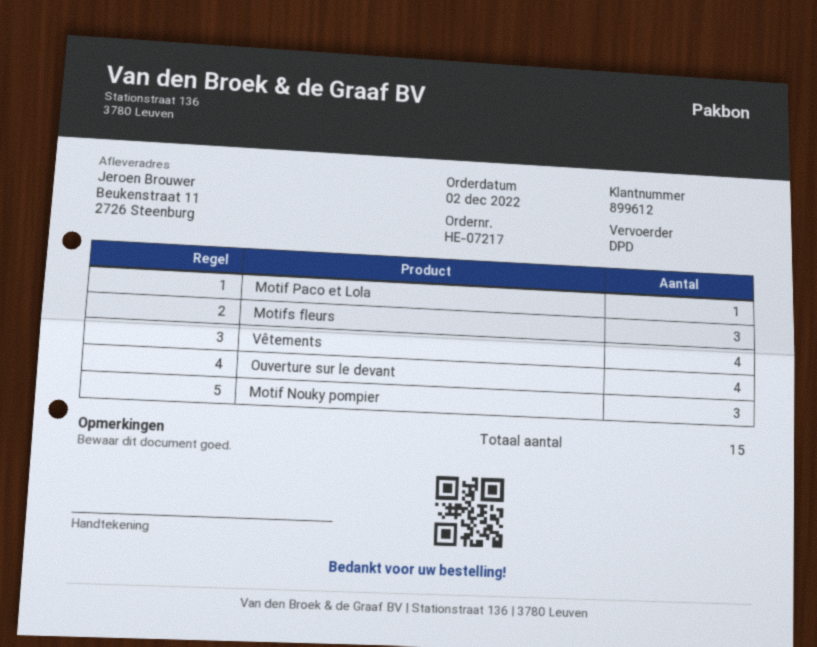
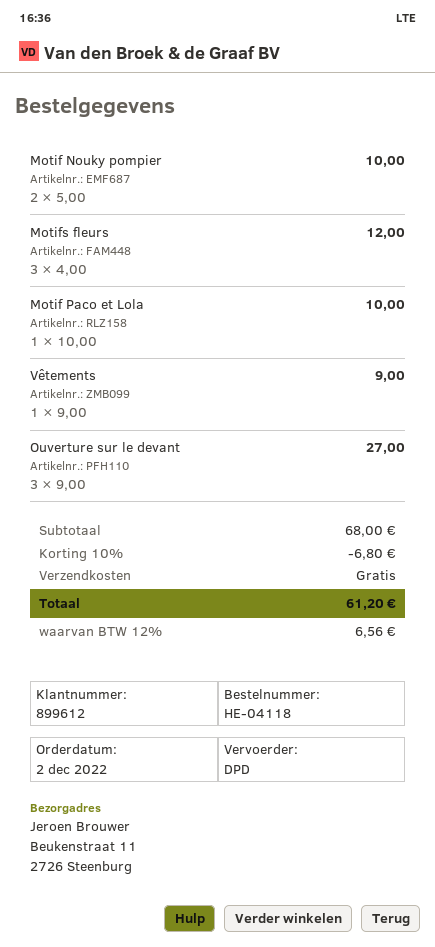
order number: HE-07217 -> HE-04118
Vêtements: 4 -> 1
Ouverture sur le devant: 4 -> 3
Motif Nouky pompier: 3 -> 2

